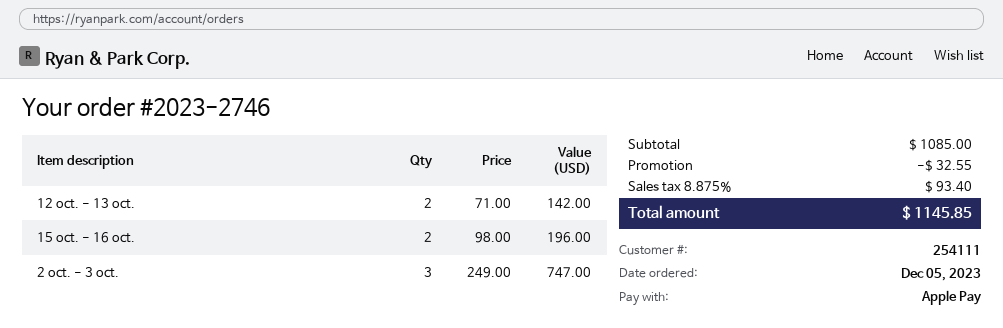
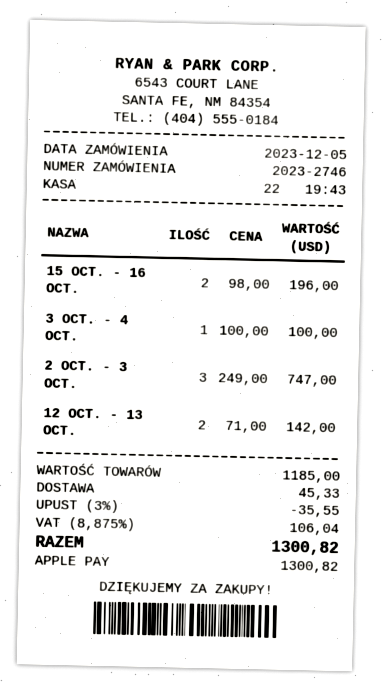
3 OCT. - 4 OCT.: none -> 1 x 100.00 = 100.00
subtotal: 1085.00 -> 1185.00
discount: 32.55 -> 35.55
shipping: none -> 45.33
tax: 8.875% = 93.40 -> 8.875% = 106.04
total: 1145.85 -> 1300.82

